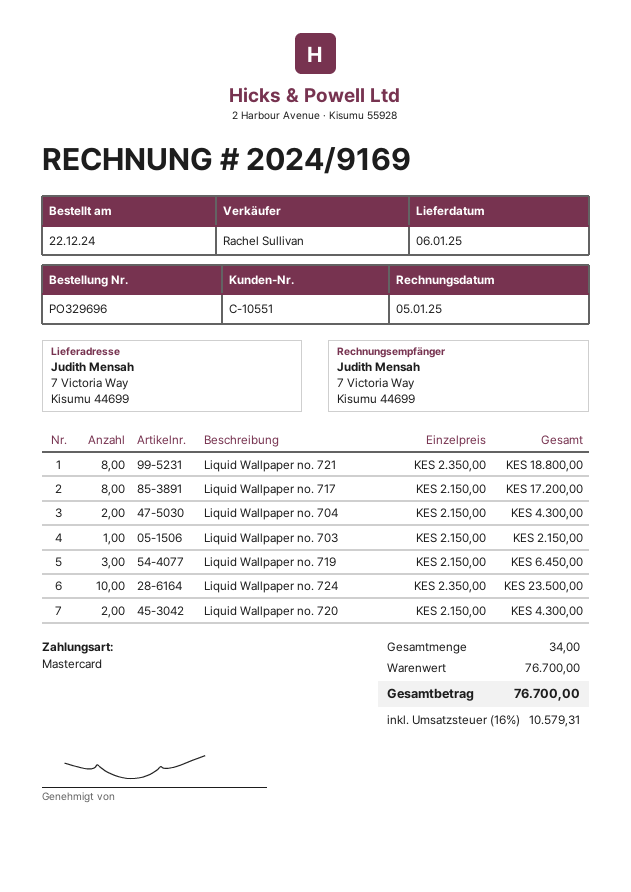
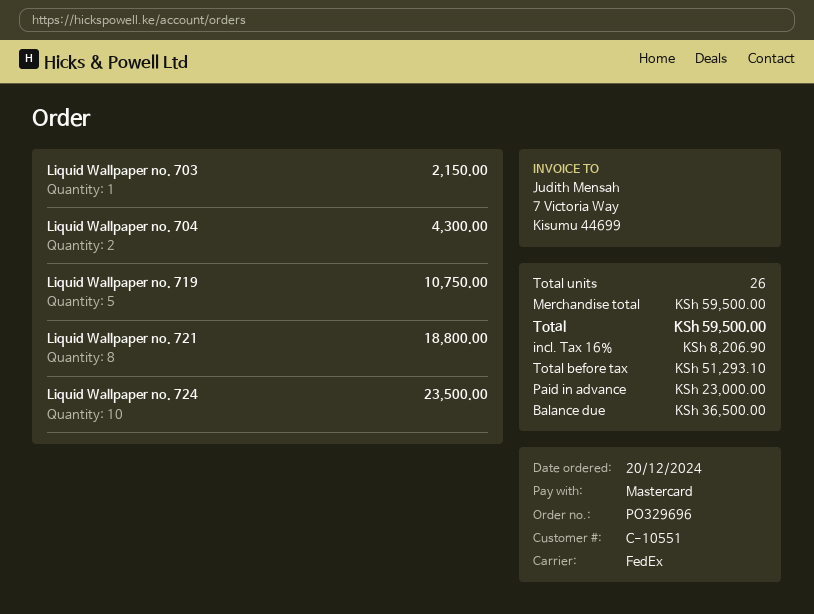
order date: 2024-12-22 -> 2024-12-20
Liquid Wallpaper no. 717: 8 for 17200.00 -> none
Liquid Wallpaper no. 719: 3 for 6450.00 -> 5 for 10750.00
Liquid Wallpaper no. 720: 2 for 4300.00 -> none
total quantity: 34 -> 26
subtotal: 76700.00 -> 59500.00
tax: 16% = 10579.31 -> 16% = 8206.90
total: 76700.00 -> 59500.00

